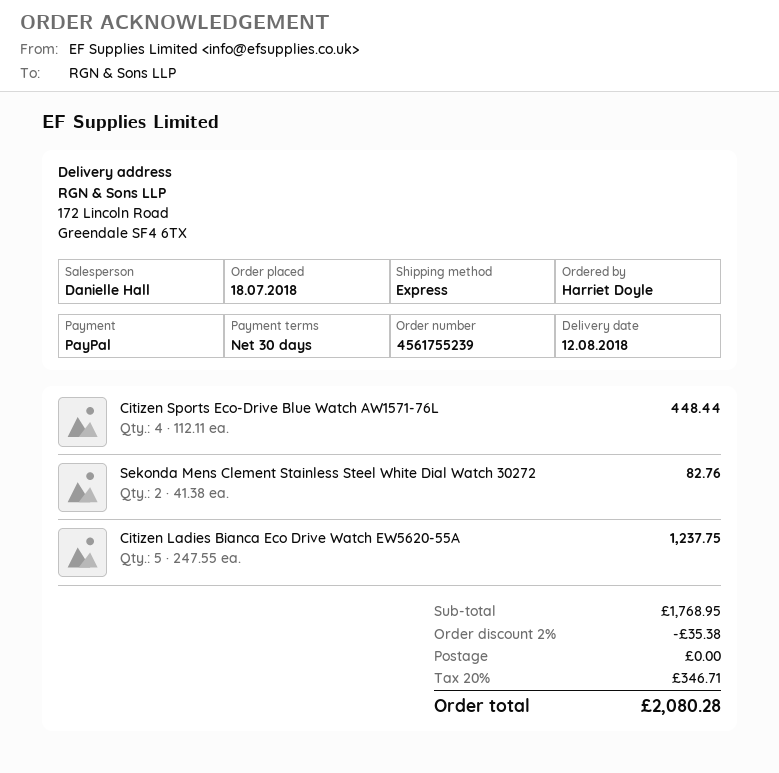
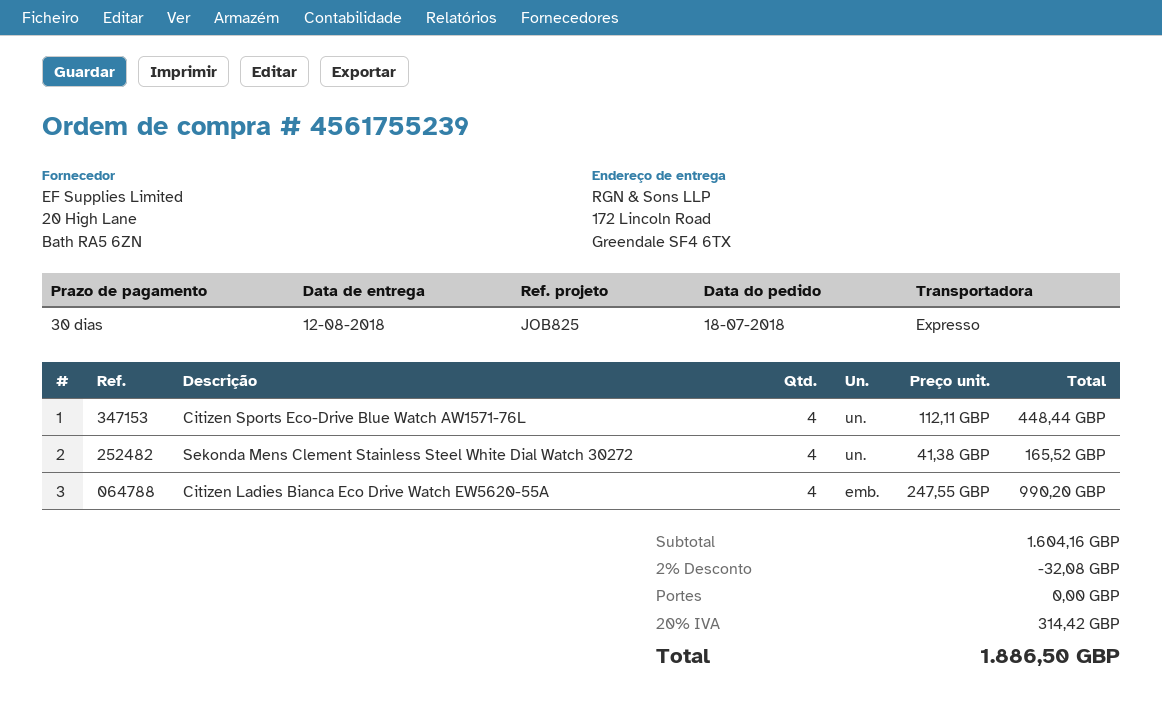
Sekonda Mens Clement Stainless Steel White Dial Watch 30272: 2 x 41.38 = 82.76 -> 4 x 41.38 = 165.52
Citizen Ladies Bianca Eco Drive Watch EW5620-55A: 5 x 247.55 = 1237.75 -> 4 x 247.55 = 990.20
subtotal: 1768.95 -> 1604.16
discount: 2% = 35.38 -> 2% = 32.08
tax: 20% = 346.71 -> 20% = 314.42
total: 2080.28 -> 1886.50

